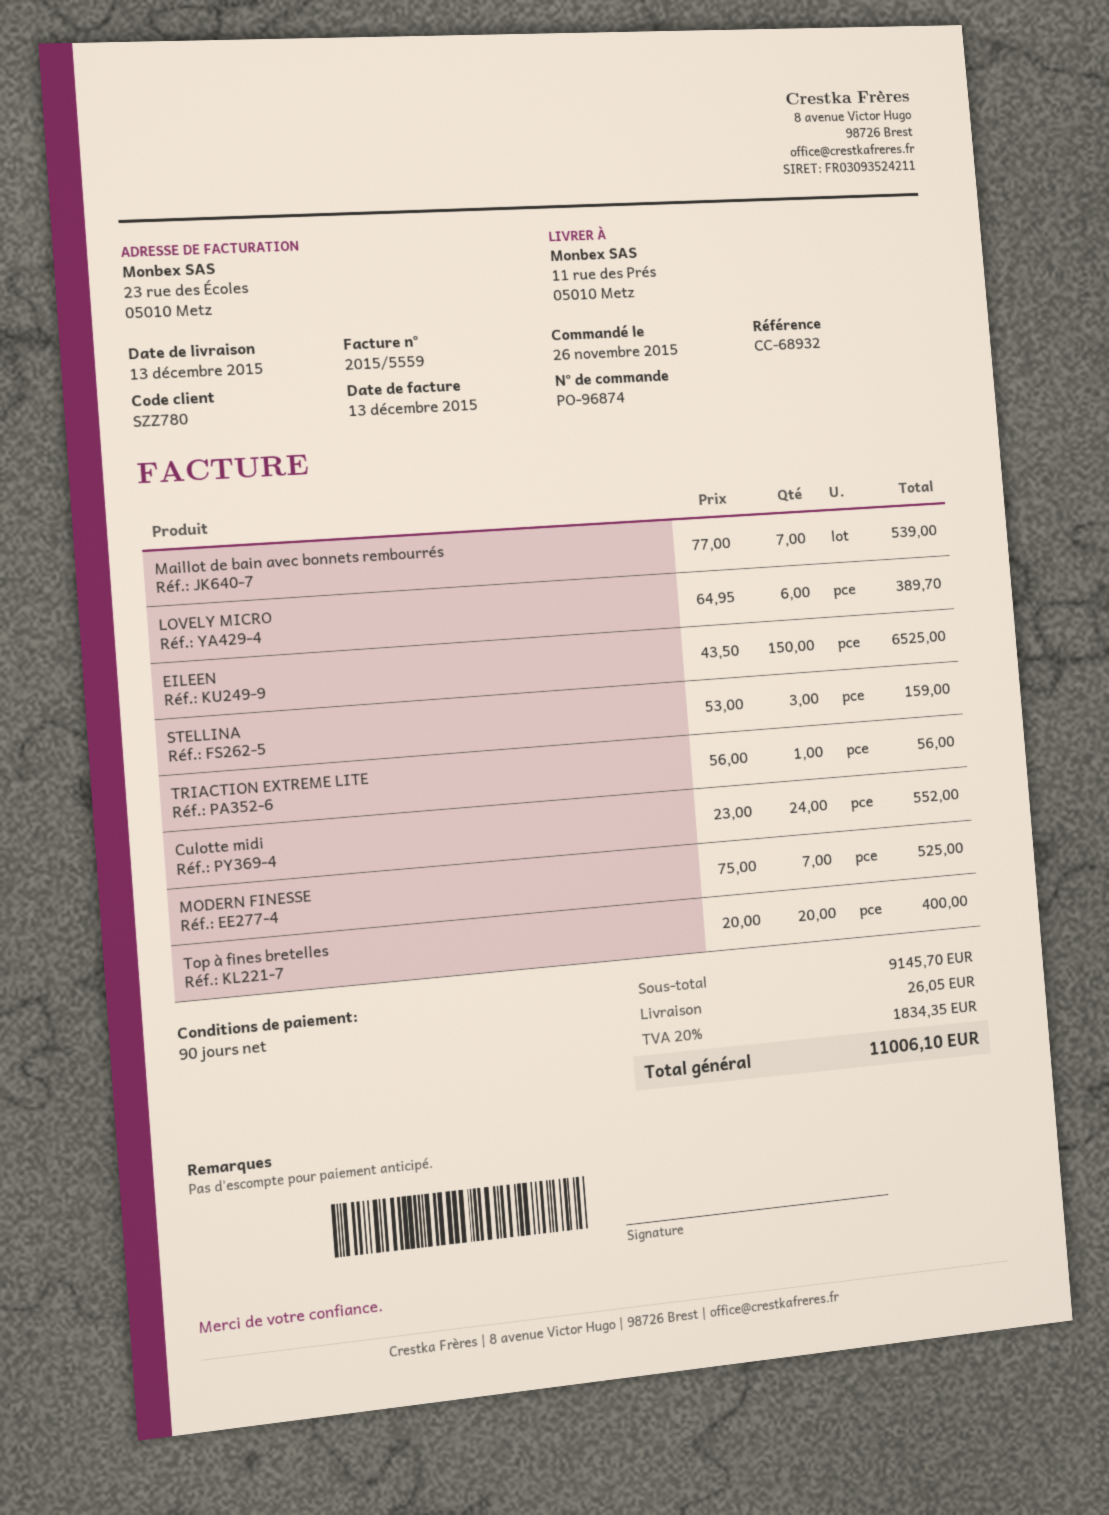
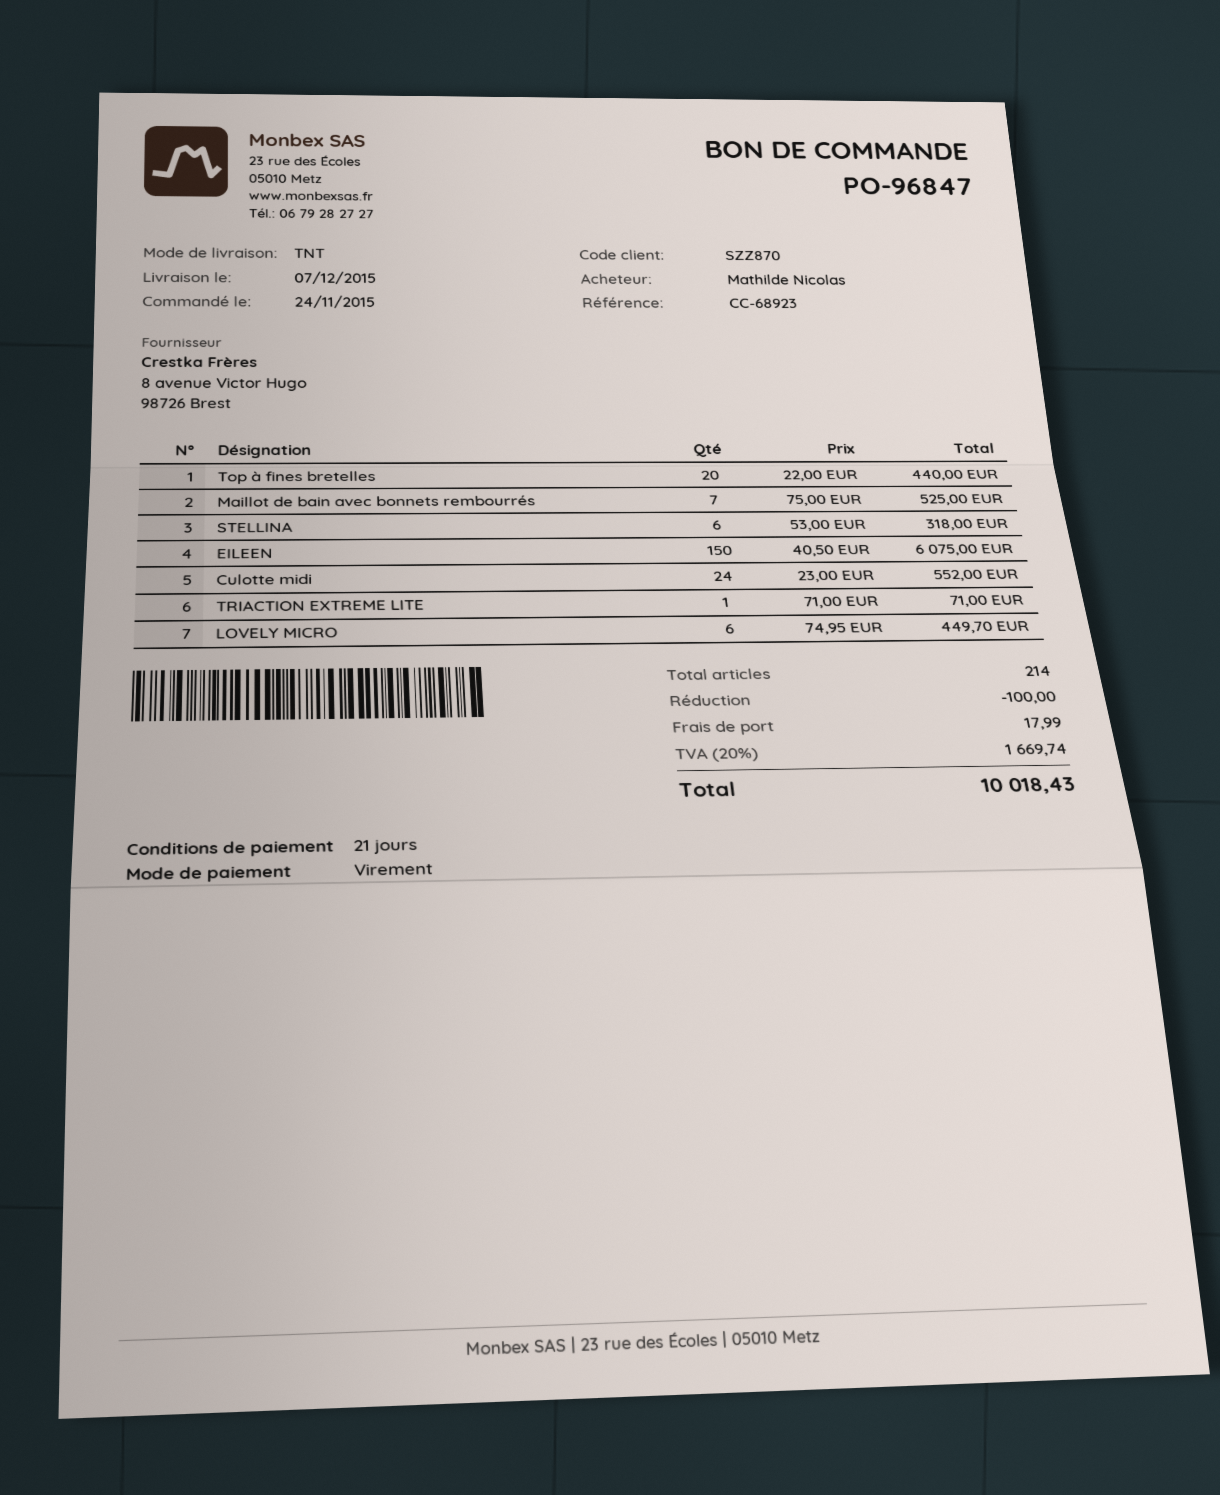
order number: PO-96874 -> PO-96847
order date: 2015-11-26 -> 2015-11-24
delivery date: 2015-12-13 -> 2015-12-07
payment terms: 90 days -> 21 days
customer number: SZZ780 -> SZZ870
reference: CC-68932 -> CC-68923
Maillot de bain avec bonnets rembourrés: 7 x 77.00 = 539.00 -> 7 x 75.00 = 525.00
LOVELY MICRO: 6 x 64.95 = 389.70 -> 6 x 74.95 = 449.70
EILEEN: 150 x 43.50 = 6525.00 -> 150 x 40.50 = 6075.00
STELLINA: 3 x 53.00 = 159.00 -> 6 x 53.00 = 318.00
TRIACTION EXTREME LITE: 1 x 56.00 = 56.00 -> 1 x 71.00 = 71.00
MODERN FINESSE: 7 x 75.00 = 525.00 -> none
Top à fines bretelles: 20 x 20.00 = 400.00 -> 20 x 22.00 = 440.00
discount: none -> 100.00
shipping: 26.05 -> 17.99
tax: 20% = 1834.35 -> 20% = 1669.74
total: 11006.10 -> 10018.43

